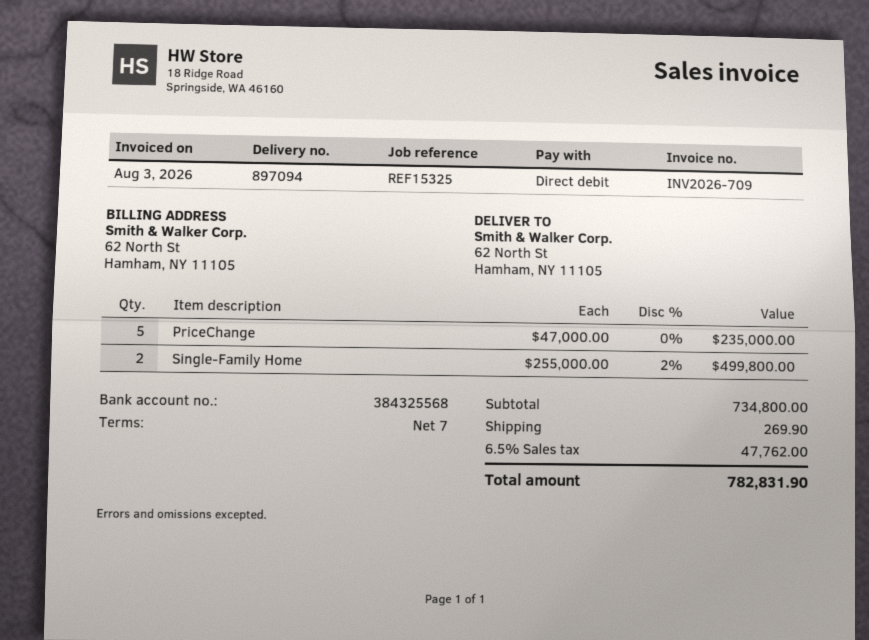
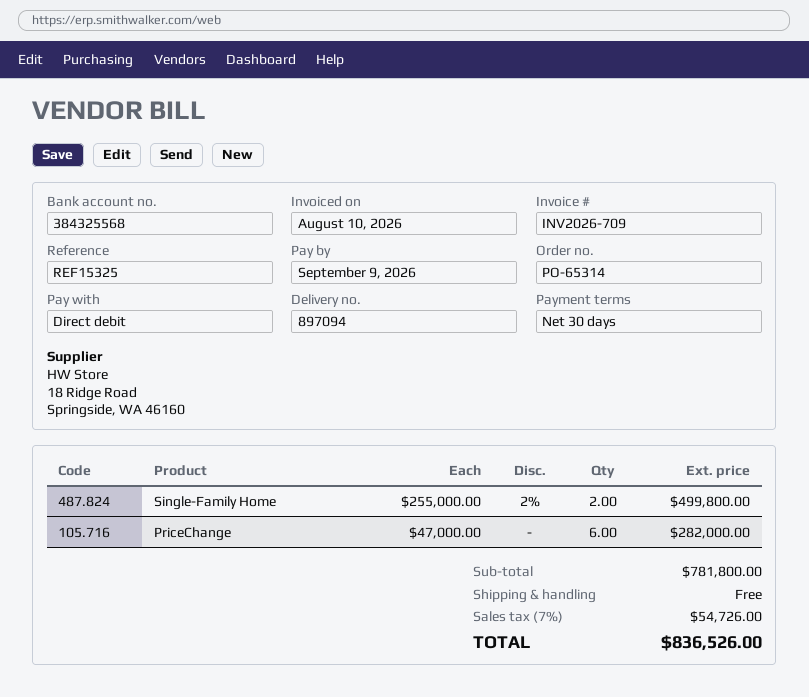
invoice date: 2026-08-03 -> 2026-08-10
payment terms: 7 days -> 30 days
PriceChange: 5 x 47000.00 = 235000.00 -> 6 x 47000.00 = 282000.00
subtotal: 734800.00 -> 781800.00
shipping: 269.90 -> 0.00
tax: 6.5% = 47762.00 -> 7% = 54726.00
total: 782831.90 -> 836526.00

